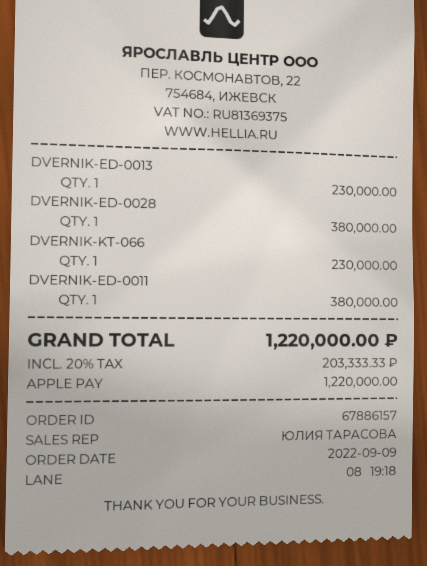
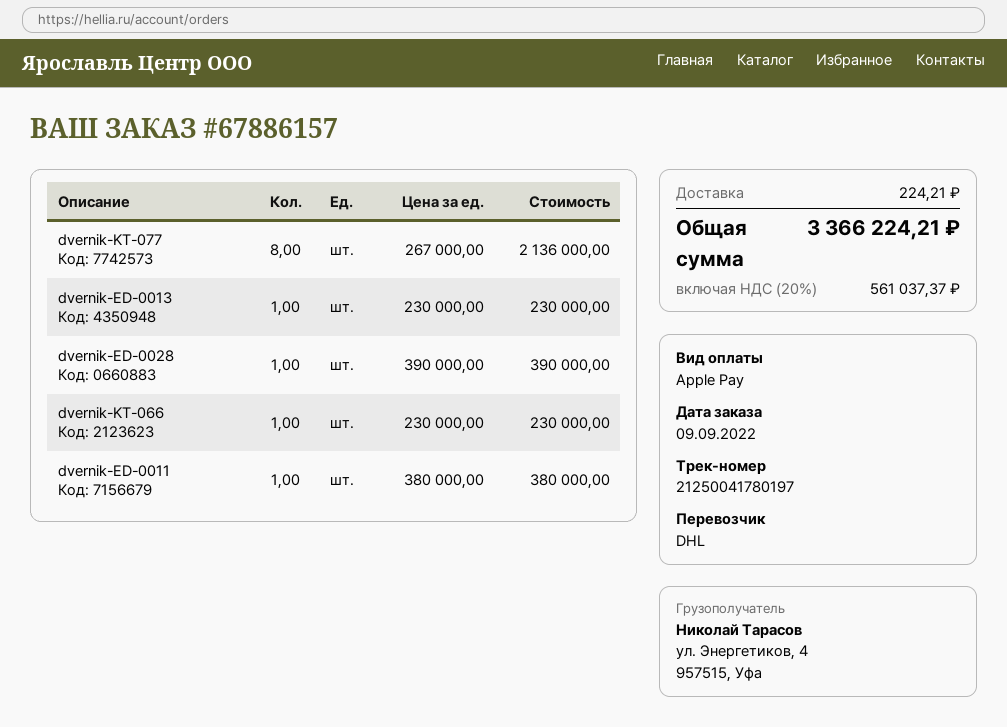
DVERNIK-ED-0028: 1 for 380000.00 -> 1 for 390000.00
dvernik-KT-077: none -> 8 for 2136000.00
shipping: none -> 224.21
tax: 20% = 203333.33 -> 20% = 561037.37
total: 1220000.00 -> 3366224.21

